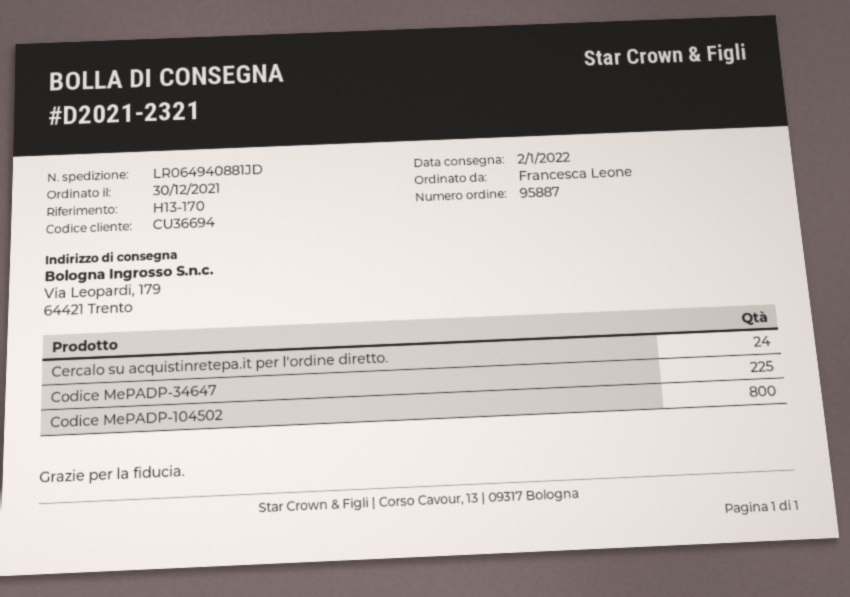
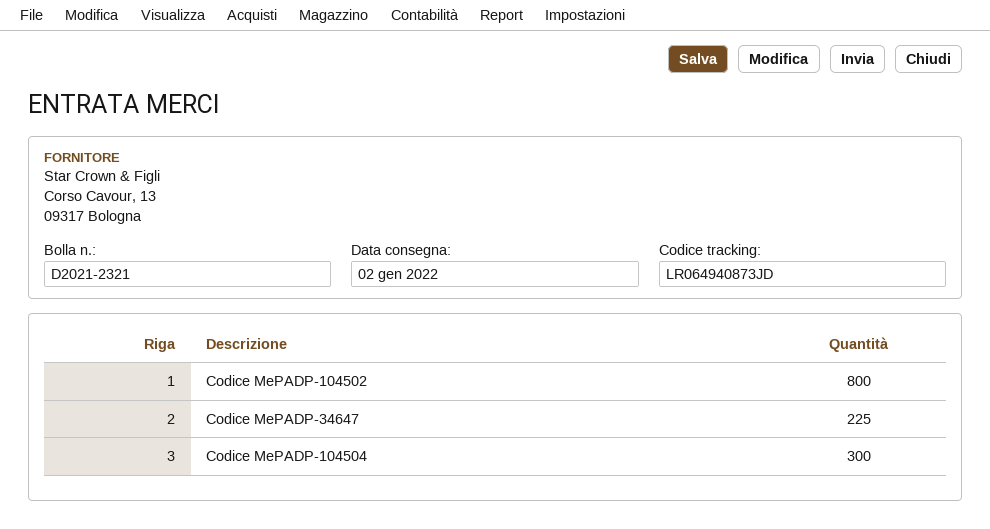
tracking number: LR064940881JD -> LR064940873JD
Cercalo su acquistinretepa.it per l'ordine diretto.: 24 -> none
Codice MePADP-104504: none -> 300

